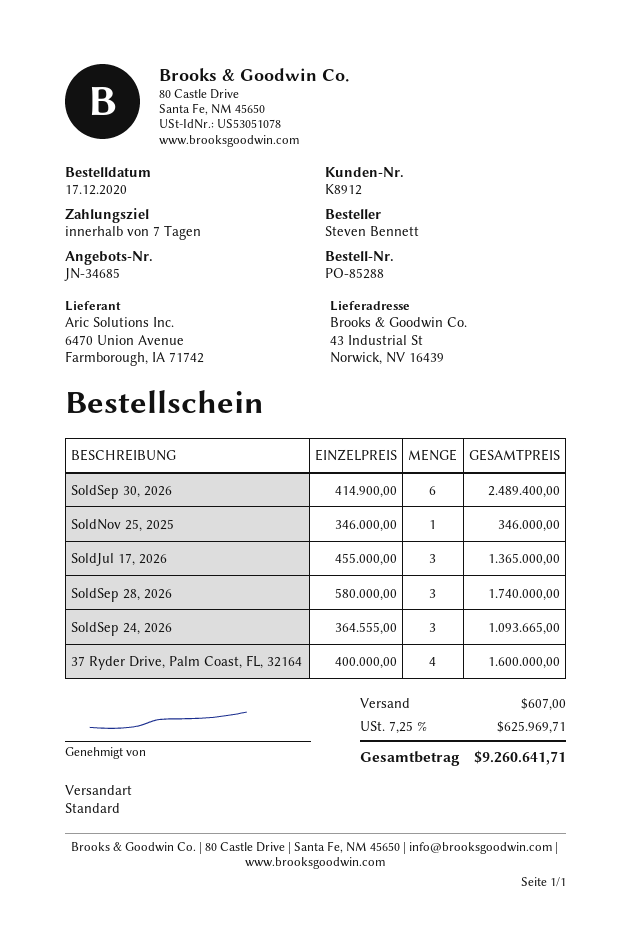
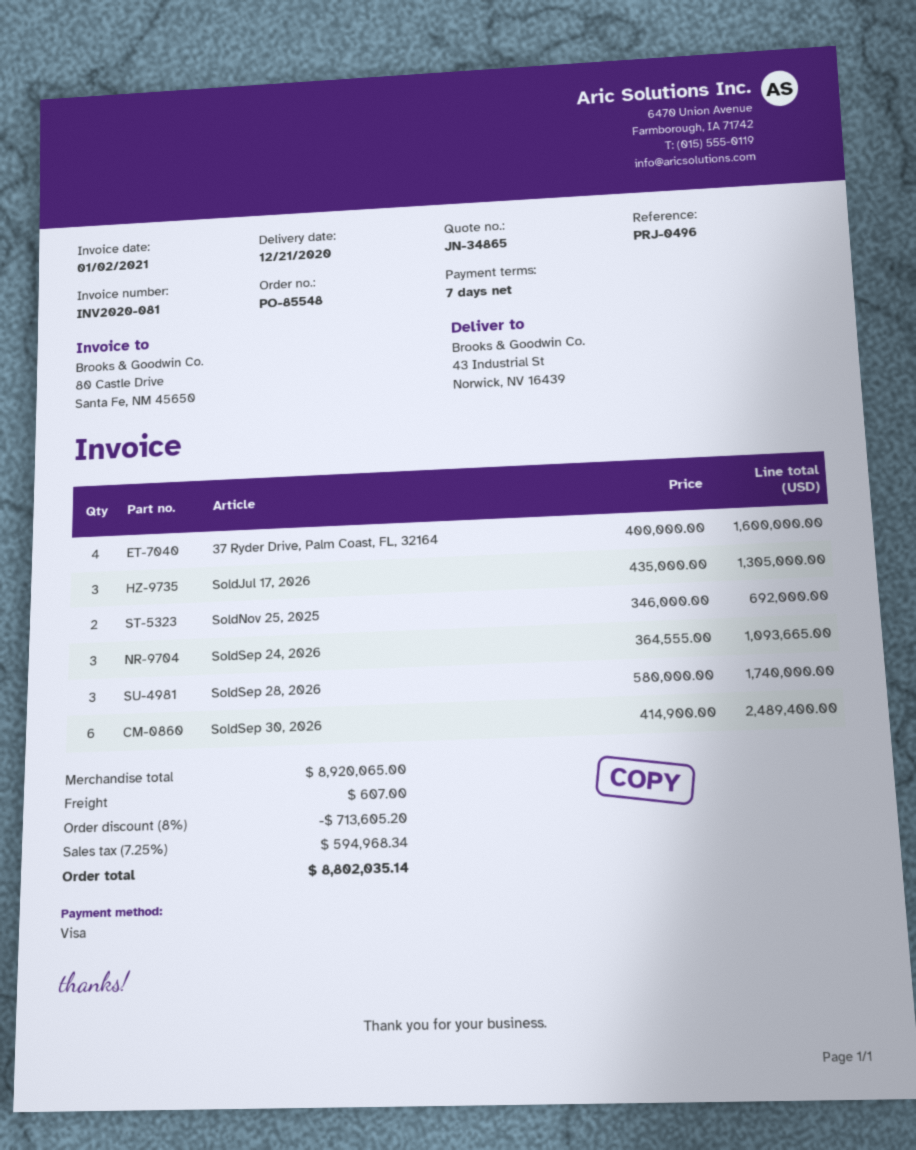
quote number: JN-34685 -> JN-34865
order number: PO-85288 -> PO-85548
SoldNov 25, 2025: 1 x 346000.00 = 346000.00 -> 2 x 346000.00 = 692000.00
SoldJul 17, 2026: 3 x 455000.00 = 1365000.00 -> 3 x 435000.00 = 1305000.00
discount: none -> 8% = 713605.20
tax: 7.25% = 625969.71 -> 7.25% = 594968.34
total: 9260641.71 -> 8802035.14

